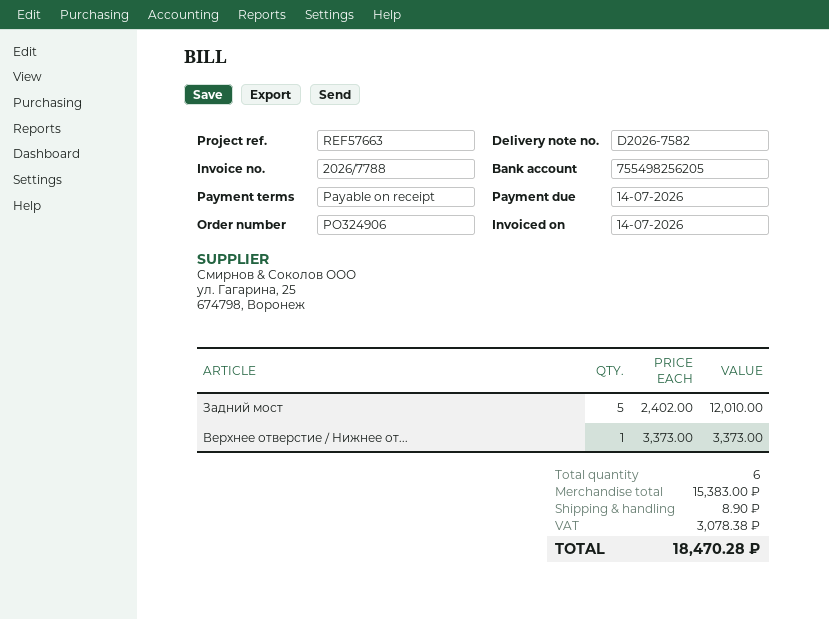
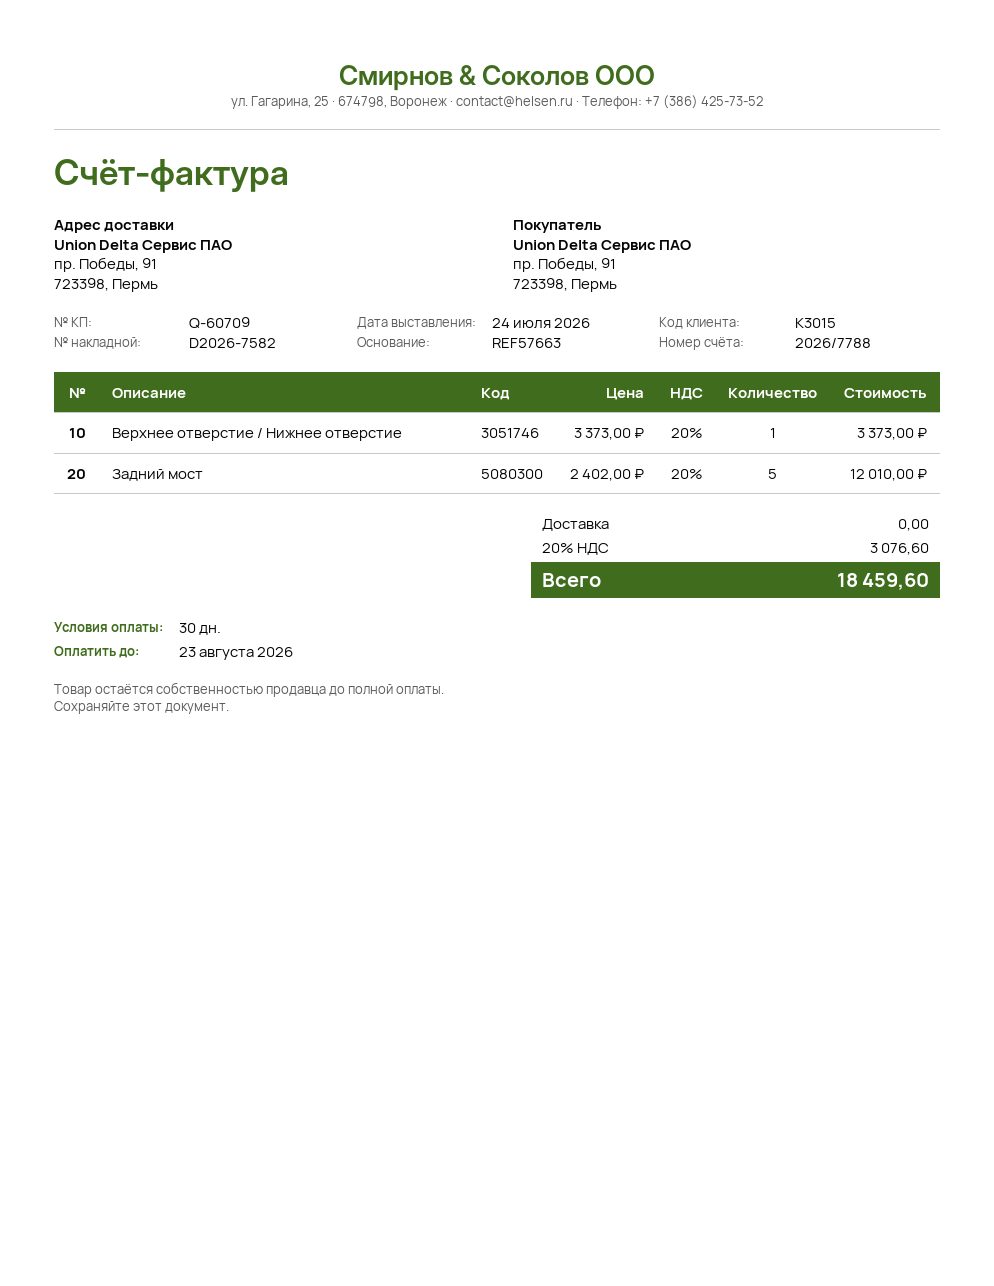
invoice date: 2026-07-14 -> 2026-07-24
payment terms: on receipt -> 30 days
due date: 2026-07-14 -> 2026-08-23
shipping: 8.90 -> 0.00
tax: 3078.38 -> 3076.60
total: 18470.28 -> 18459.60

